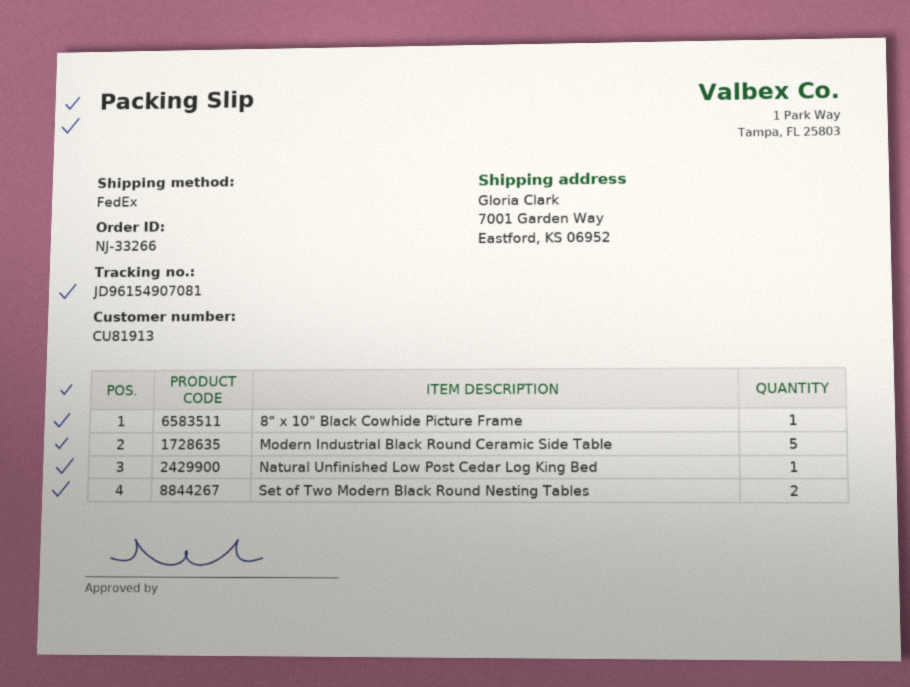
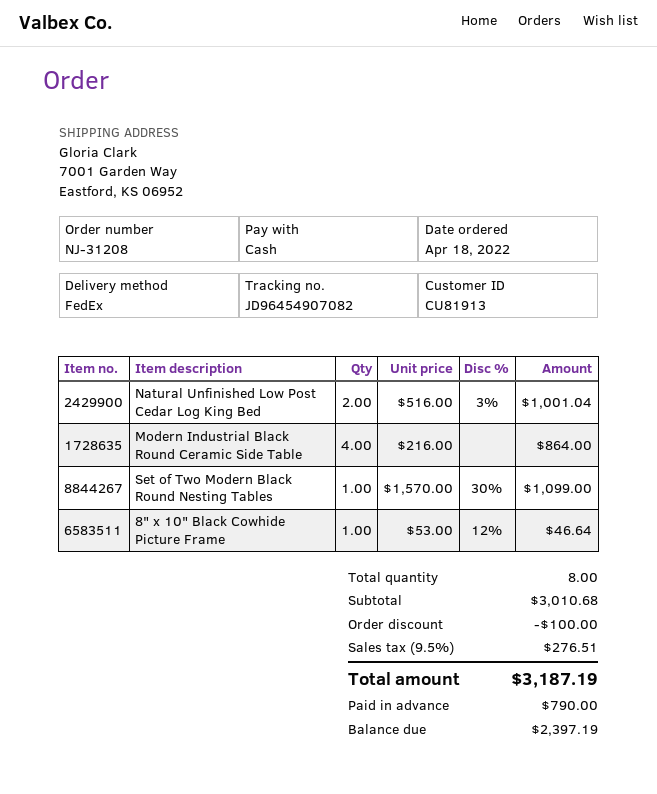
order number: NJ-33266 -> NJ-31208
tracking number: JD96154907081 -> JD96454907082
Modern Industrial Black Round Ceramic Side Table: 5 -> 4
Natural Unfinished Low Post Cedar Log King Bed: 1 -> 2
Set of Two Modern Black Round Nesting Tables: 2 -> 1

